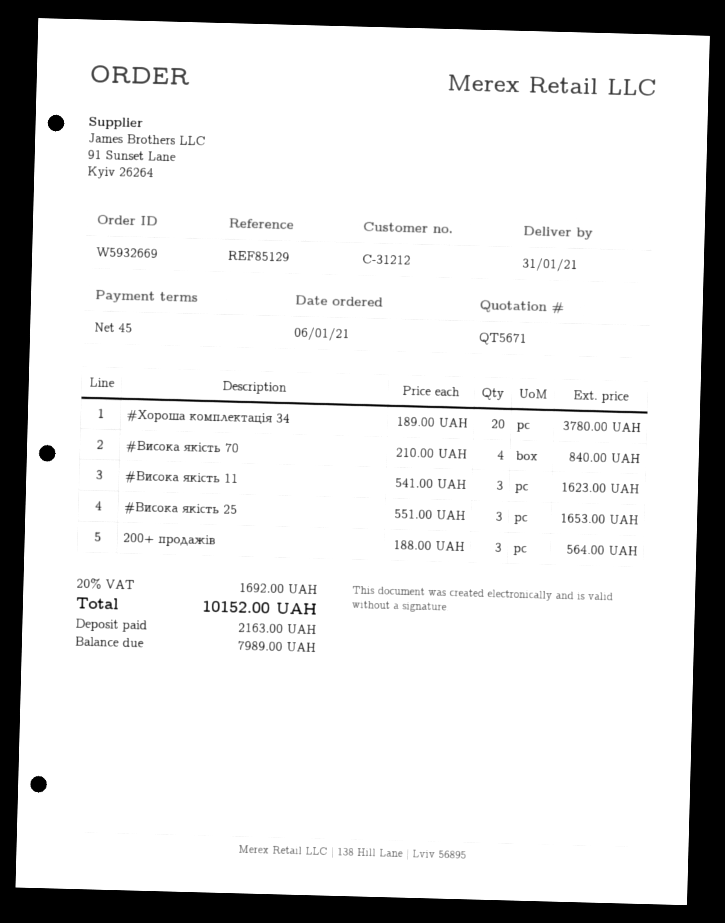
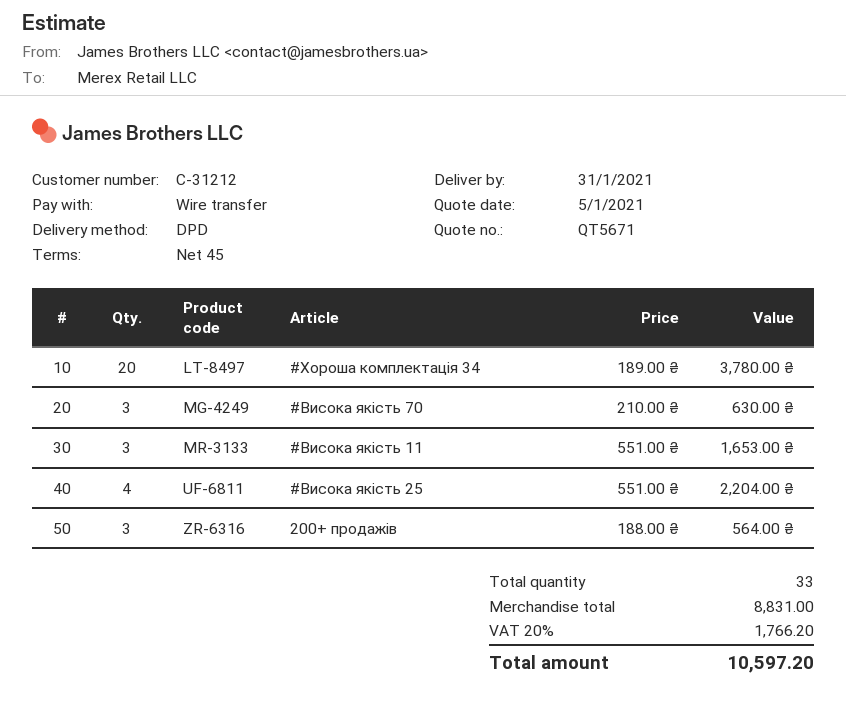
#Висока якість 70: 4 x 210.00 = 840.00 -> 3 x 210.00 = 630.00
#Висока якість 11: 3 x 541.00 = 1623.00 -> 3 x 551.00 = 1653.00
#Висока якість 25: 3 x 551.00 = 1653.00 -> 4 x 551.00 = 2204.00
tax: 20% = 1692.00 -> 20% = 1766.20
total: 10152.00 -> 10597.20

